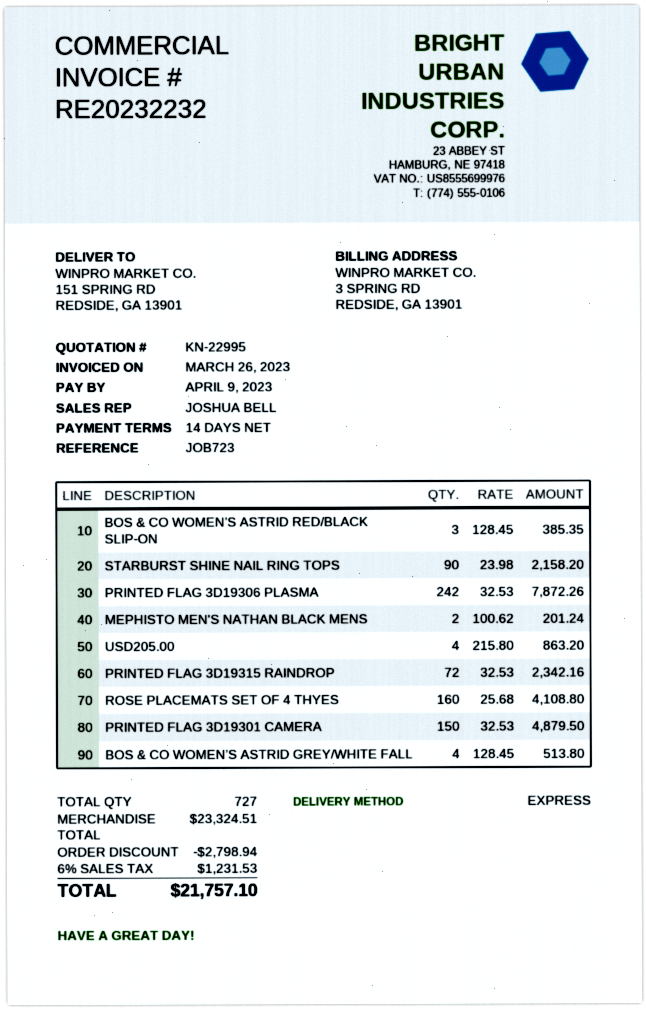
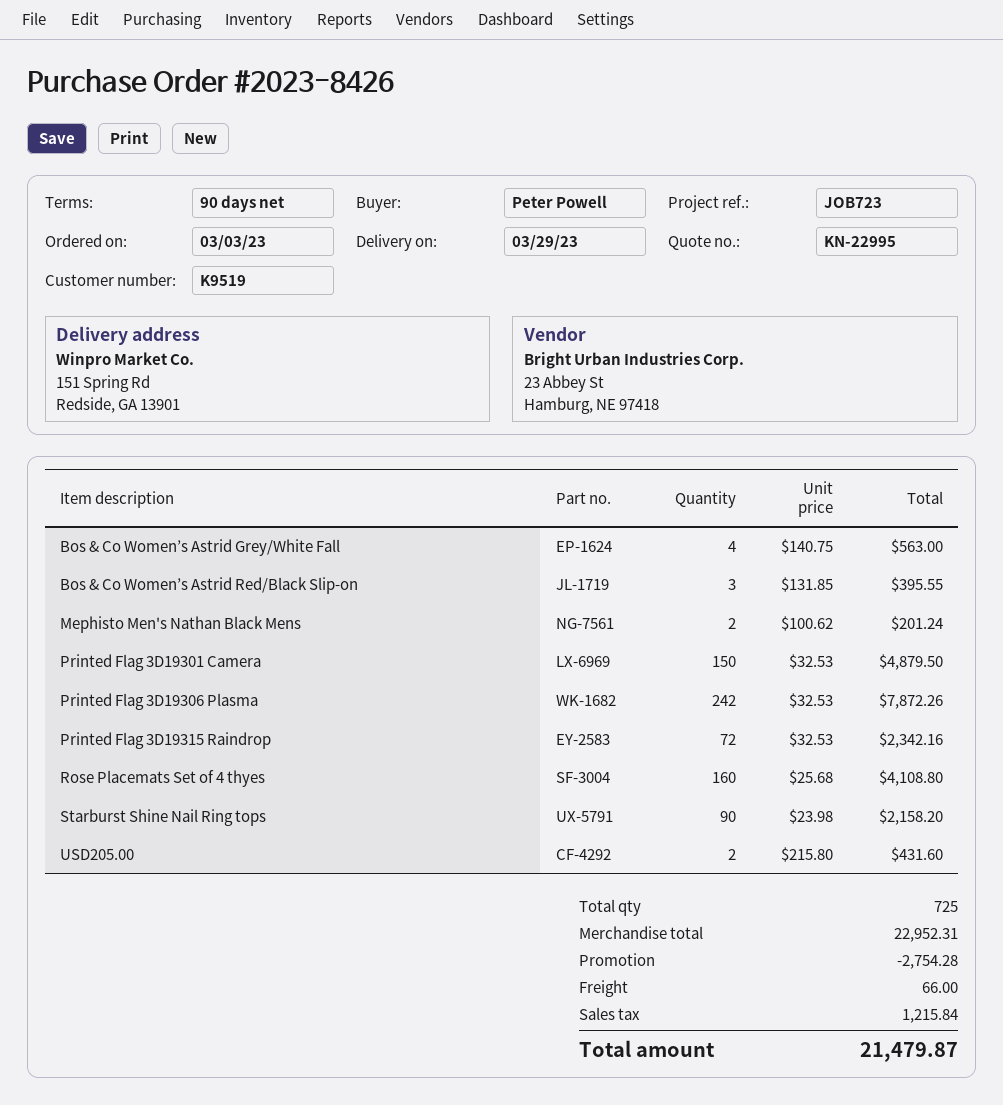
payment terms: 14 days -> 90 days
BOS & CO WOMEN’S ASTRID RED/BLACK SLIP-ON: 3 x 128.45 = 385.35 -> 3 x 131.85 = 395.55
USD205.00: 4 x 215.80 = 863.20 -> 2 x 215.80 = 431.60
BOS & CO WOMEN’S ASTRID GREY/WHITE FALL: 4 x 128.45 = 513.80 -> 4 x 140.75 = 563.00
total quantity: 727 -> 725
subtotal: 23324.51 -> 22952.31
discount: 2798.94 -> 2754.28
shipping: none -> 66.00
tax: 1231.53 -> 1215.84
total: 21757.10 -> 21479.87

